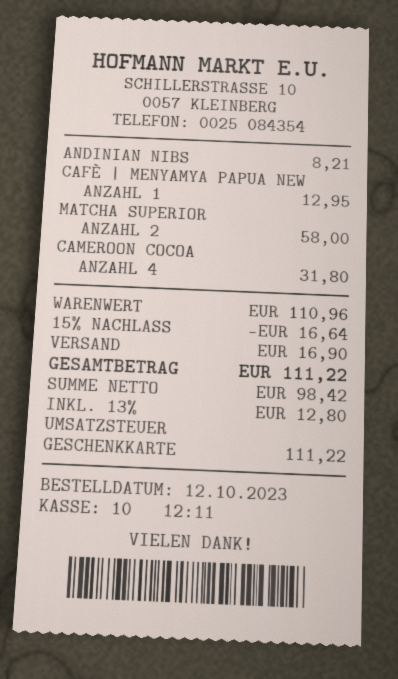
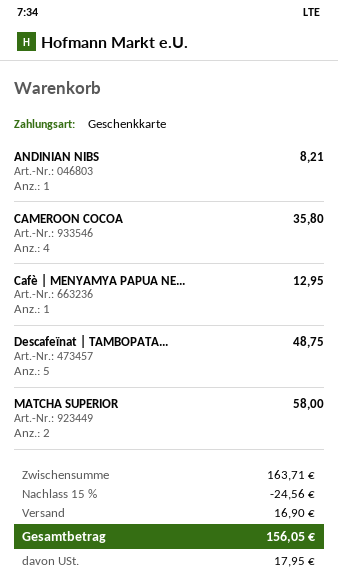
CAMEROON COCOA: 4 for 31.80 -> 4 for 35.80
Descafeïnat | TAMBOPATA...: none -> 5 for 48.75
subtotal: 110.96 -> 163.71
discount: 15% = 16.64 -> 15% = 24.56
tax: 12.80 -> 17.95
total: 111.22 -> 156.05

